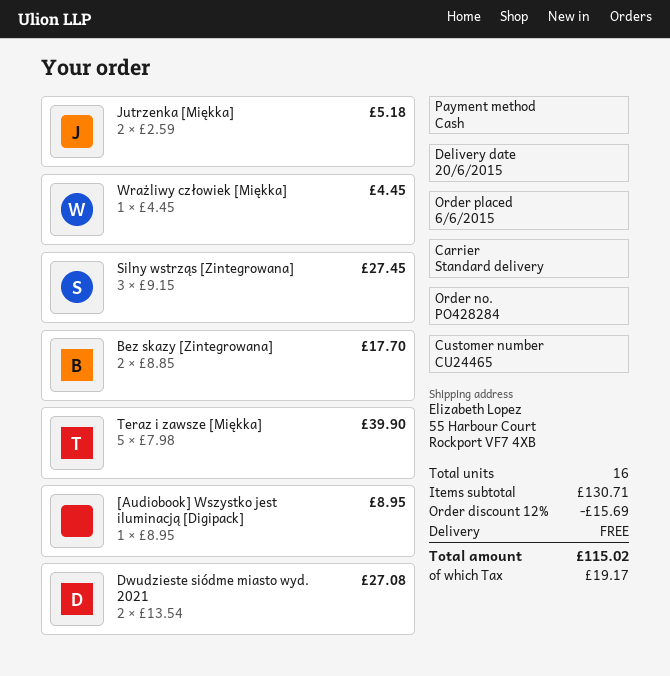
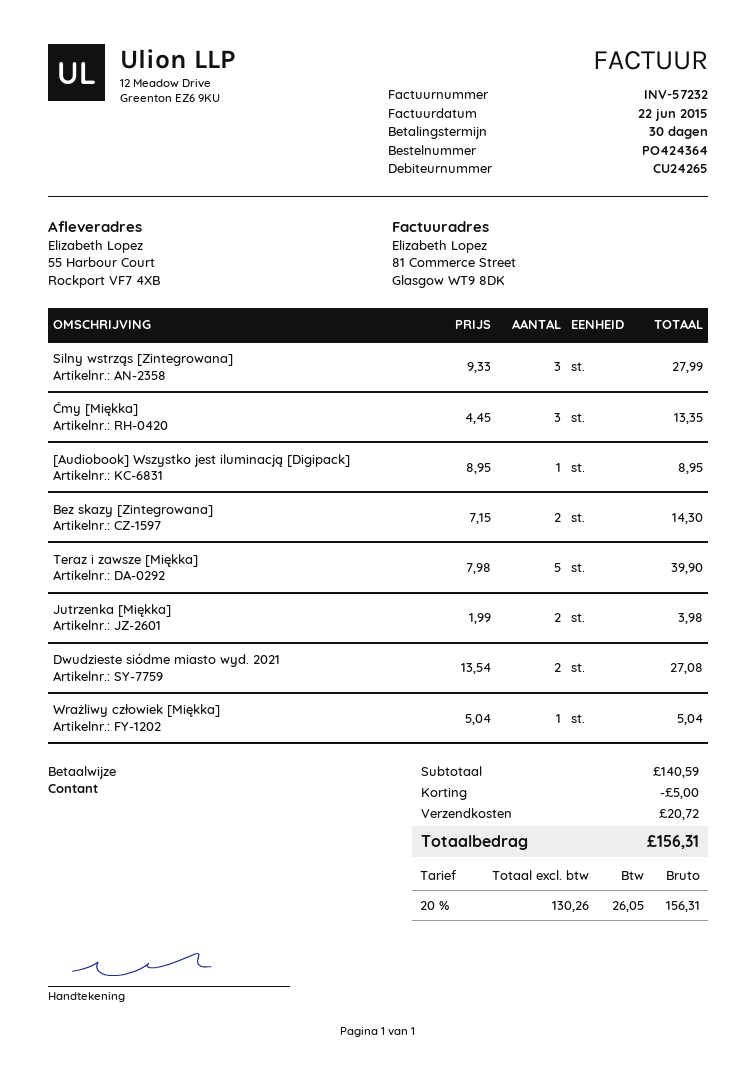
order number: PO428284 -> PO424364
customer number: CU24465 -> CU24265
Jutrzenka [Miękka]: 2 x 2.59 = 5.18 -> 2 x 1.99 = 3.98
Wrażliwy człowiek [Miękka]: 1 x 4.45 = 4.45 -> 1 x 5.04 = 5.04
Silny wstrząs [Zintegrowana]: 3 x 9.15 = 27.45 -> 3 x 9.33 = 27.99
Bez skazy [Zintegrowana]: 2 x 8.85 = 17.70 -> 2 x 7.15 = 14.30
Ćmy [Miękka]: none -> 3 x 4.45 = 13.35
subtotal: 130.71 -> 140.59
discount: 15.69 -> 5.00
shipping: 0.00 -> 20.72
tax: 19.17 -> 26.05
total: 115.02 -> 156.31

